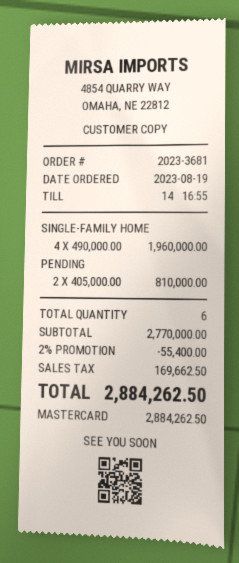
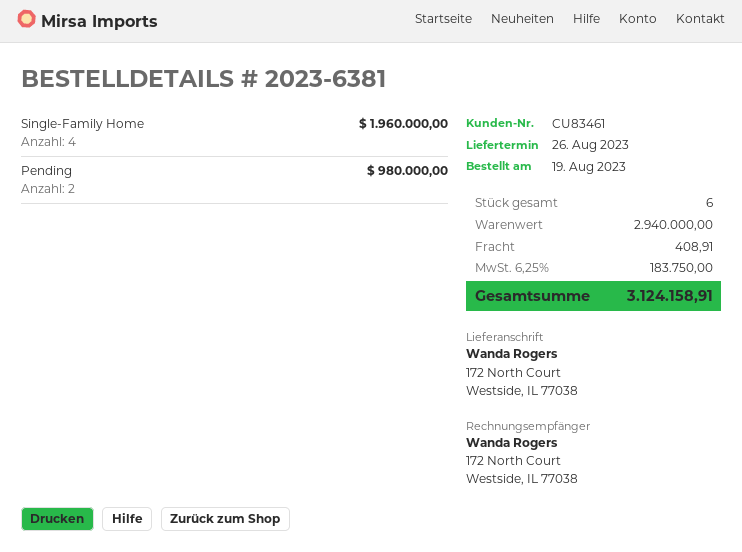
order number: 2023-3681 -> 2023-6381
PENDING: 2 for 810000.00 -> 2 for 980000.00
subtotal: 2770000.00 -> 2940000.00
discount: 2% = 55400.00 -> none
shipping: none -> 408.91
tax: 169662.50 -> 183750.00
total: 2884262.50 -> 3124158.91

